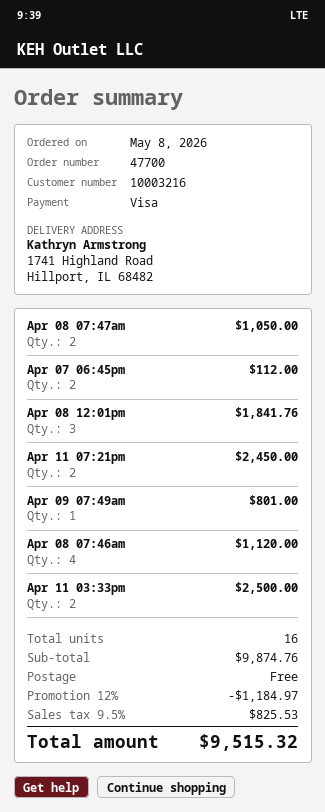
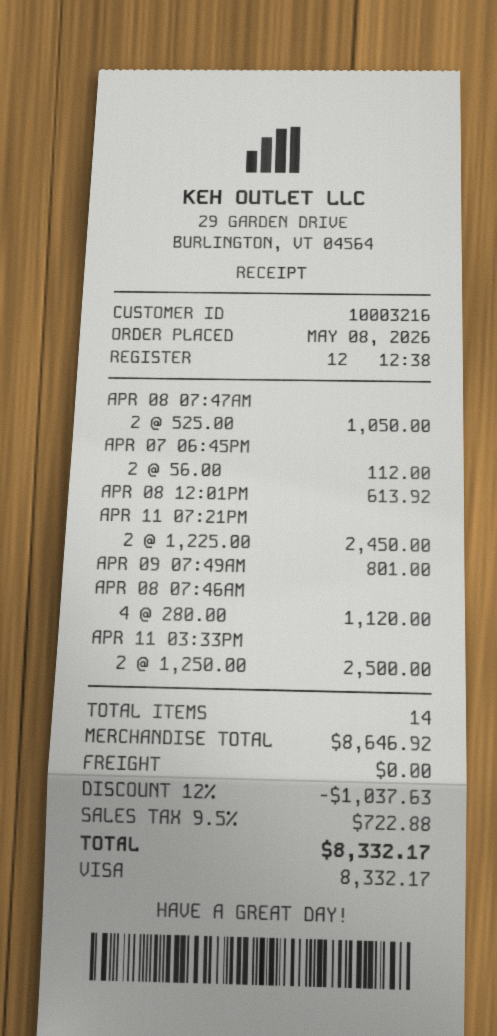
Apr 08 12:01pm: 3 for 1841.76 -> 1 for 613.92
total quantity: 16 -> 14
subtotal: 9874.76 -> 8646.92
discount: 12% = 1184.97 -> 12% = 1037.63
tax: 9.5% = 825.53 -> 9.5% = 722.88
total: 9515.32 -> 8332.17

